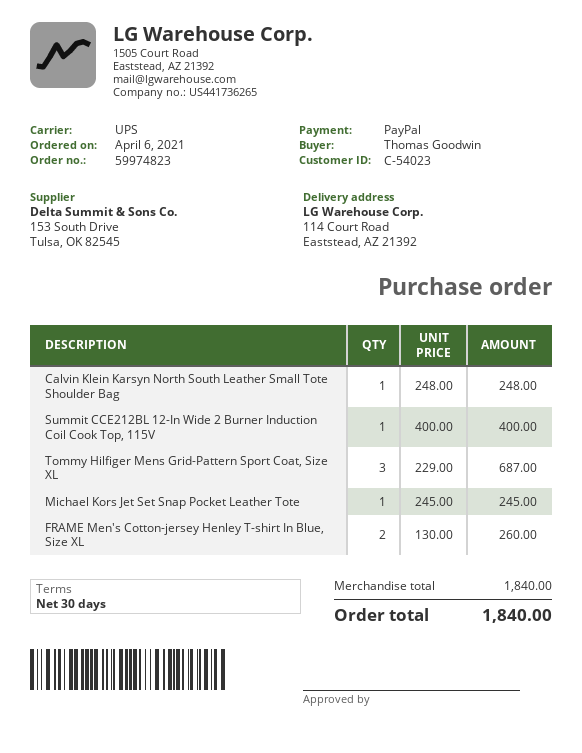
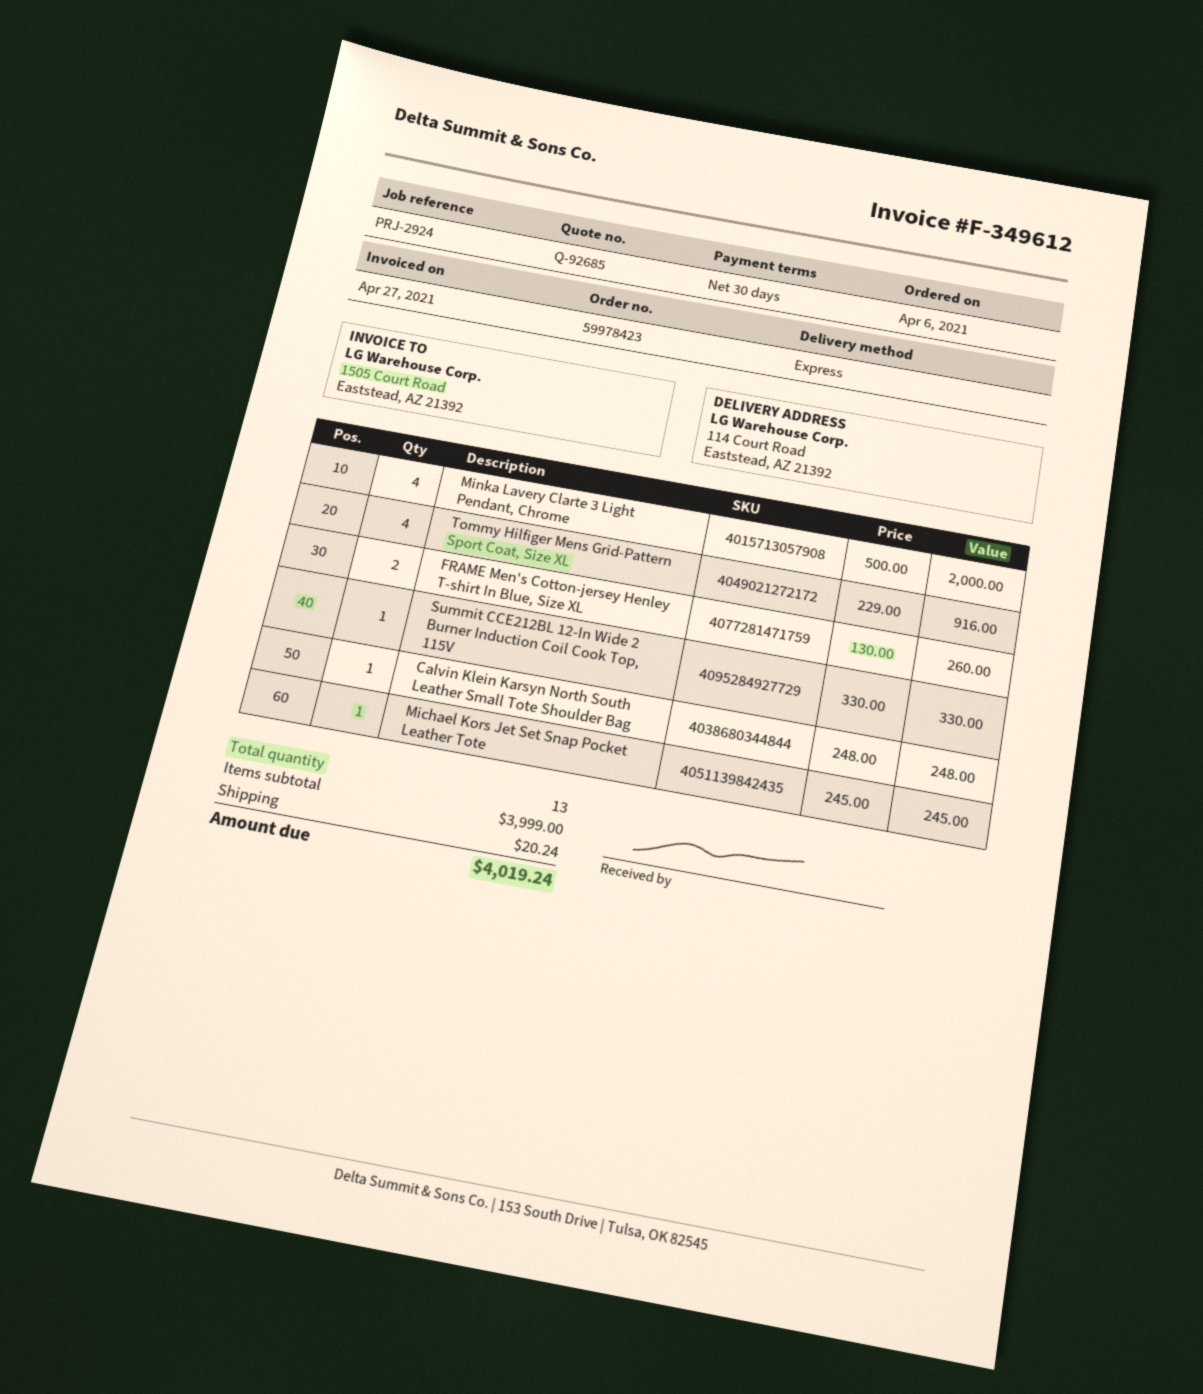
order number: 59974823 -> 59978423
shipping method: UPS -> express
Summit CCE212BL 12-In Wide 2 Burner Induction Coil Cook Top, 115V: 1 x 400.00 = 400.00 -> 1 x 330.00 = 330.00
Tommy Hilfiger Mens Grid-Pattern Sport Coat, Size XL: 3 x 229.00 = 687.00 -> 4 x 229.00 = 916.00
Minka Lavery Clarte 3 Light Pendant, Chrome: none -> 4 x 500.00 = 2000.00
subtotal: 1840.00 -> 3999.00
shipping: none -> 20.24
total: 1840.00 -> 4019.24

